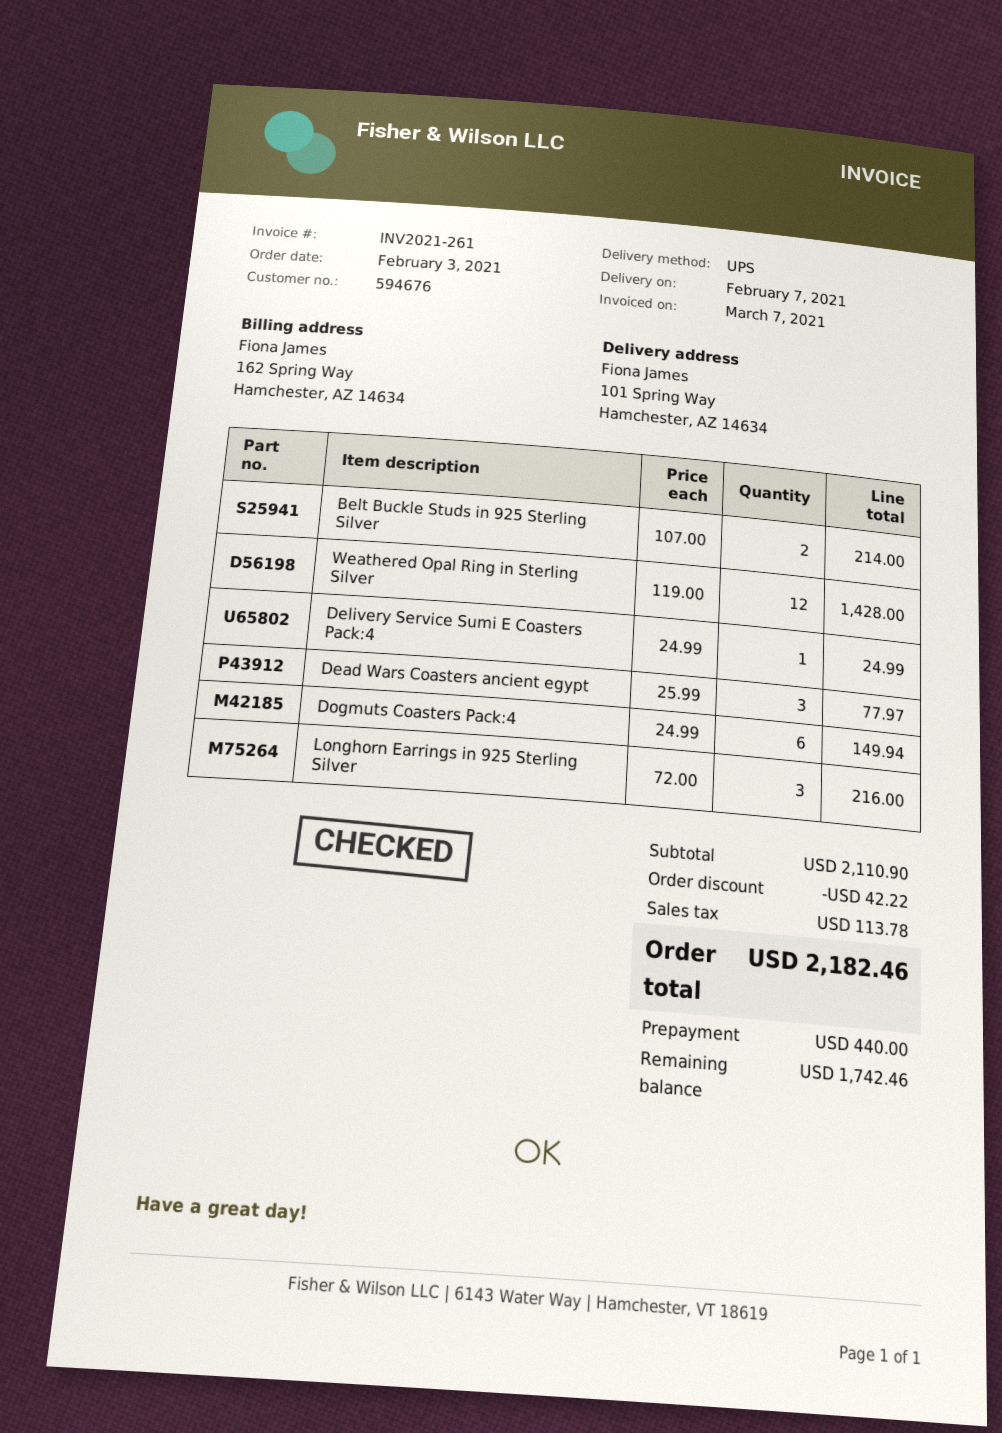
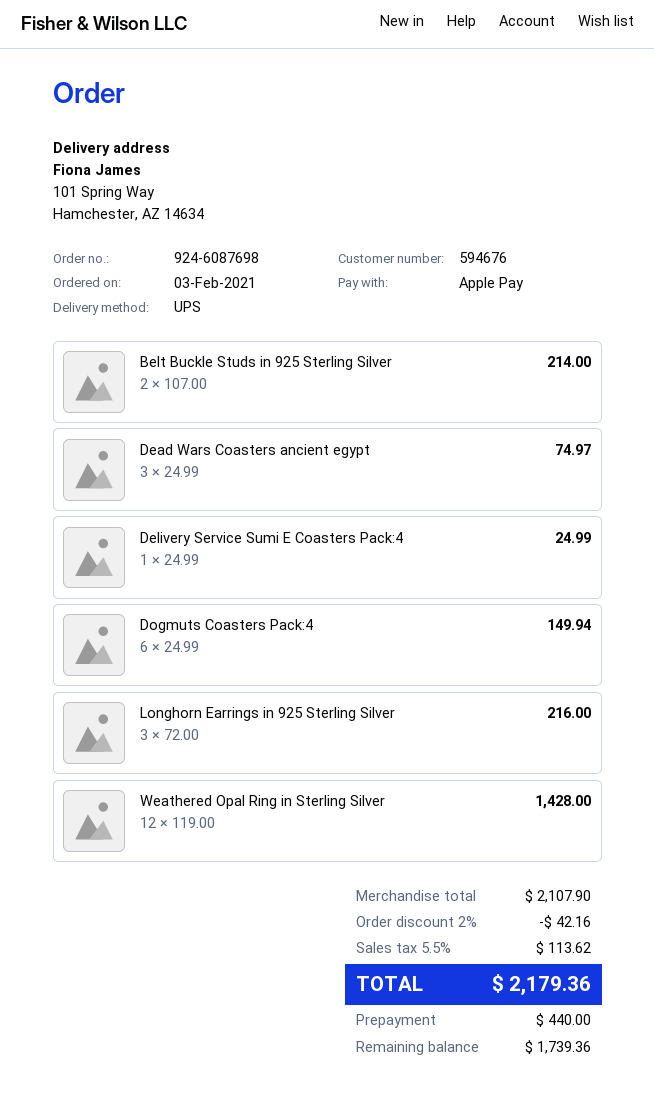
Dead Wars Coasters ancient egypt: 3 x 25.99 = 77.97 -> 3 x 24.99 = 74.97
subtotal: 2110.90 -> 2107.90
discount: 42.22 -> 42.16
tax: 113.78 -> 113.62
total: 2182.46 -> 2179.36
balance: 1742.46 -> 1739.36

